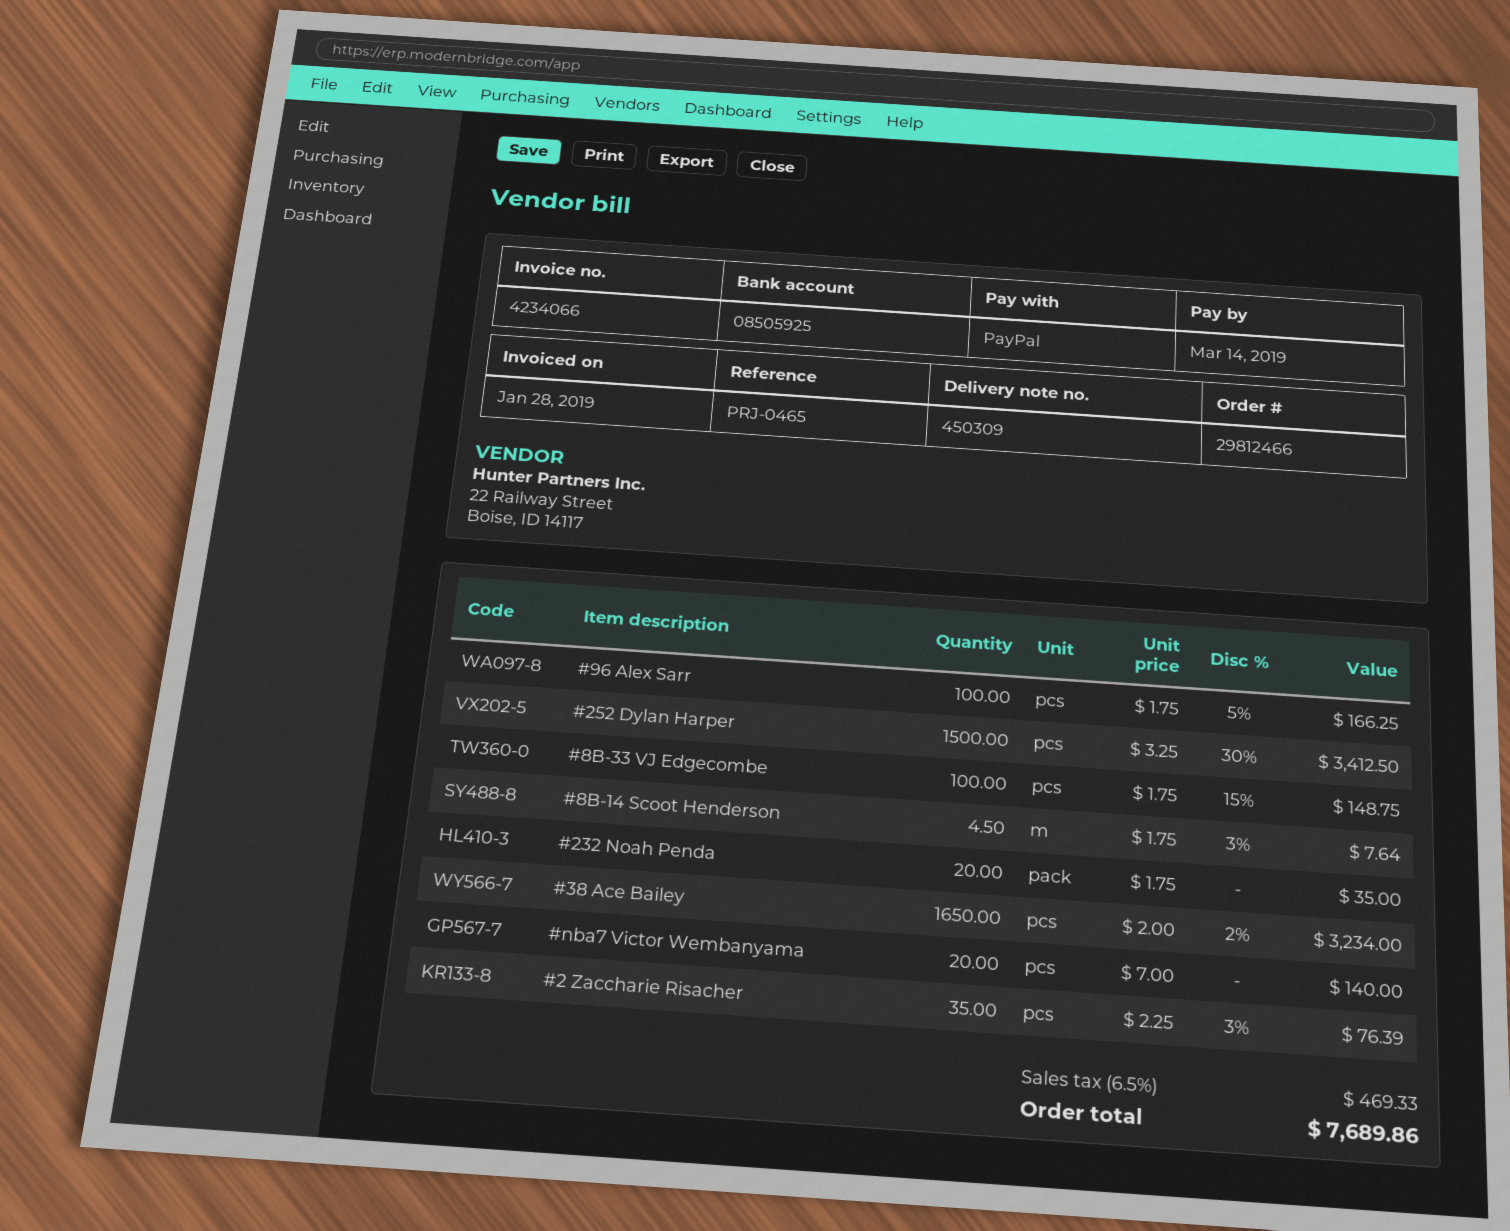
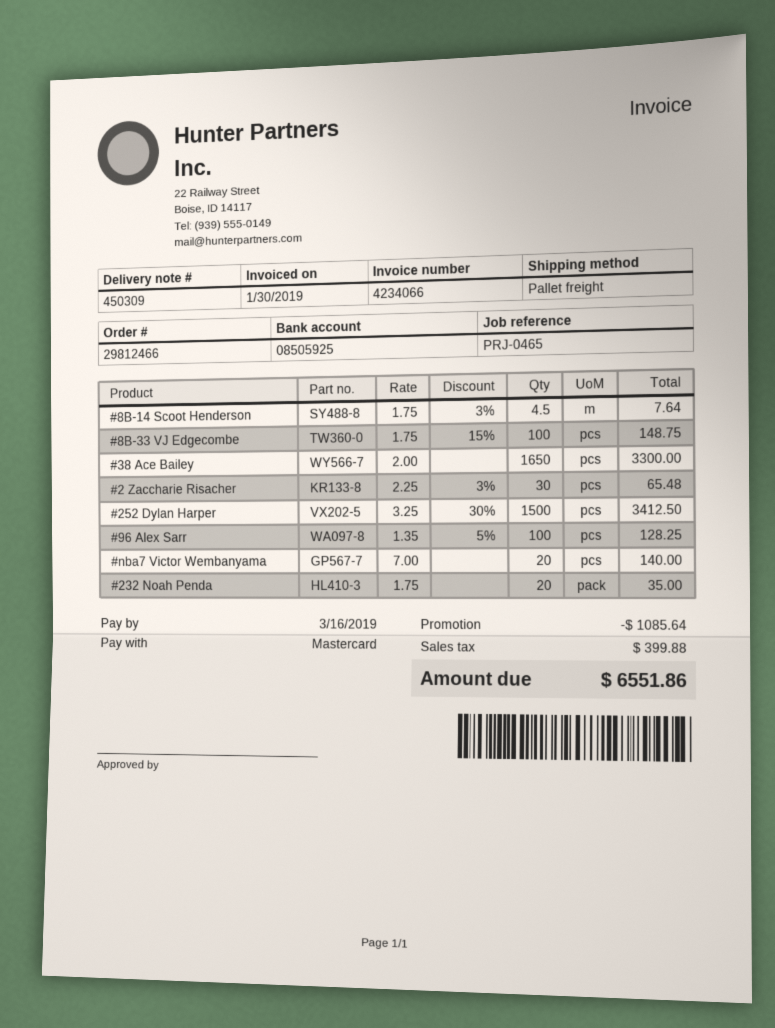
invoice date: 2019-01-28 -> 2019-01-30
due date: 2019-03-14 -> 2019-03-16
payment method: PayPal -> Mastercard
#96 Alex Sarr: 100 x 1.75 - 5% = 166.25 -> 100 x 1.35 - 5% = 128.25
#38 Ace Bailey: 1650 x 2.00 - 2% = 3234.00 -> 1650 x 2.00 = 3300.00
#2 Zaccharie Risacher: 35 x 2.25 - 3% = 76.39 -> 30 x 2.25 - 3% = 65.48
discount: none -> 1085.64
tax: 469.33 -> 399.88
total: 7689.86 -> 6551.86

